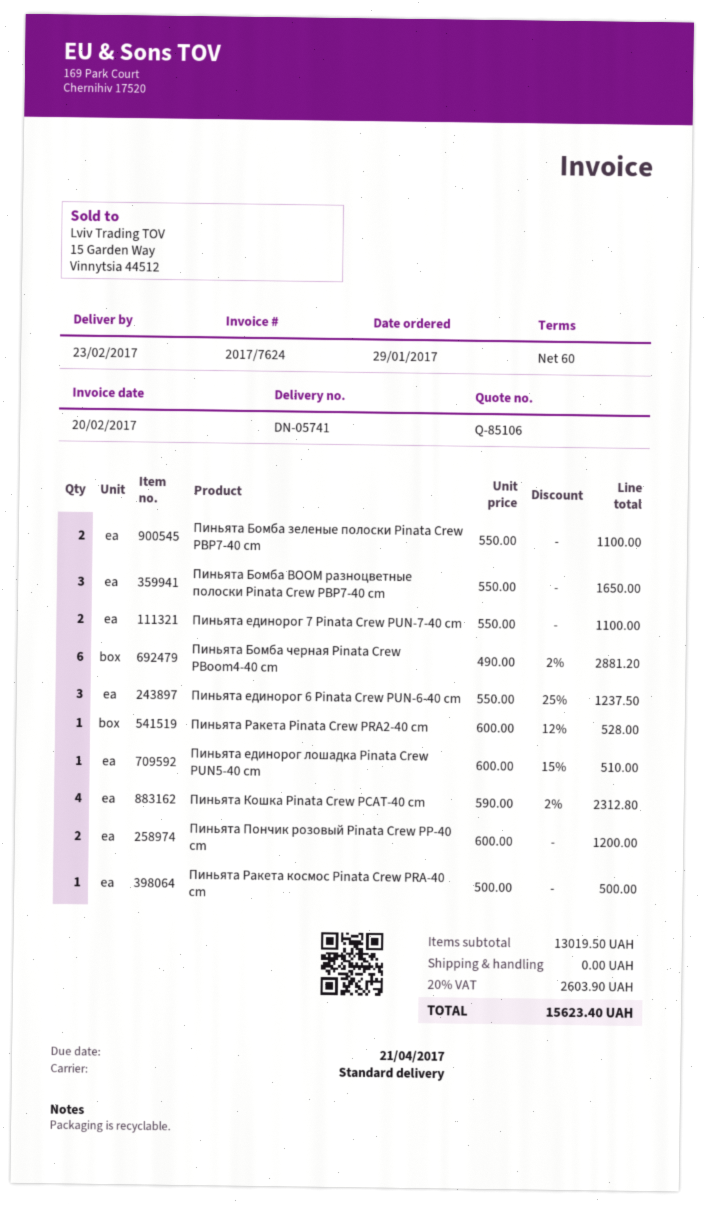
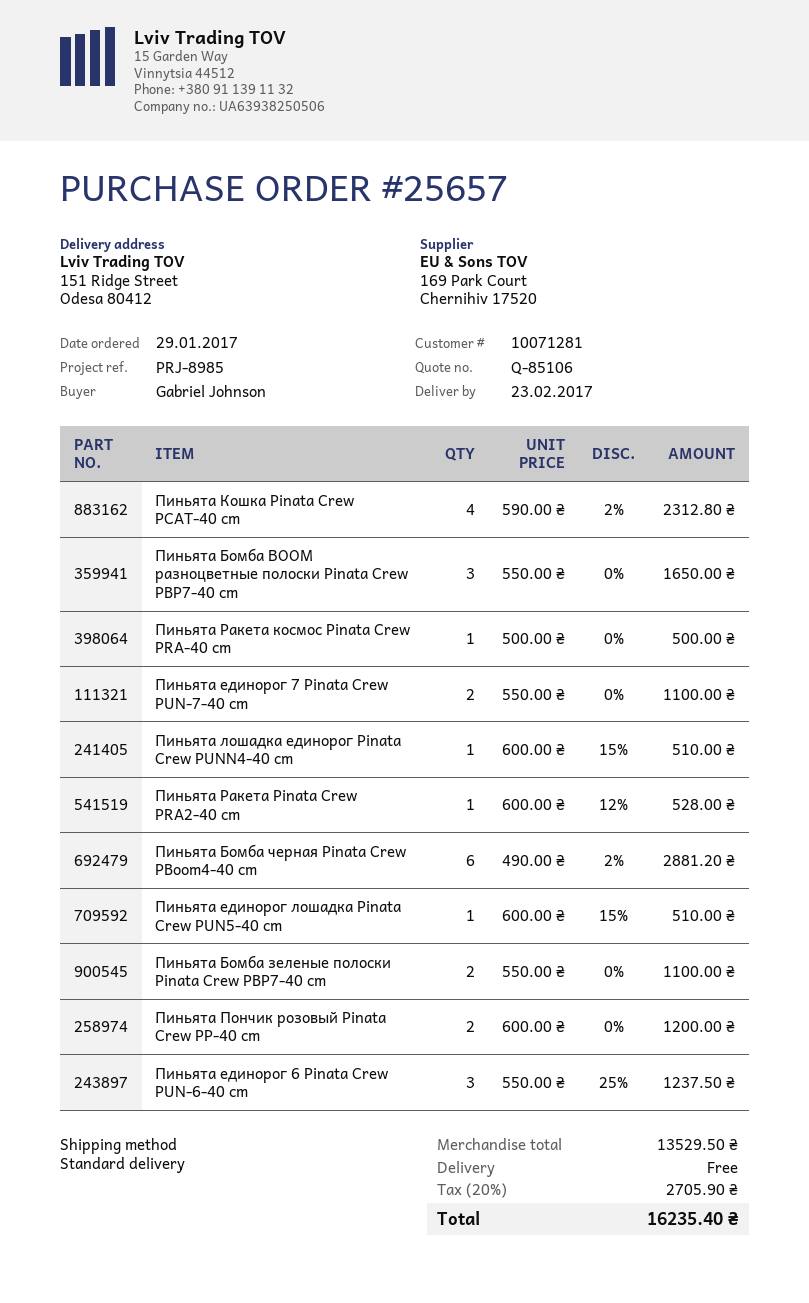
Пиньята лошадка единорог Pinata Crew PUNN4-40 cm: none -> 1 x 600.00 - 15% = 510.00
subtotal: 13019.50 -> 13529.50
tax: 20% = 2603.90 -> 20% = 2705.90
total: 15623.40 -> 16235.40

